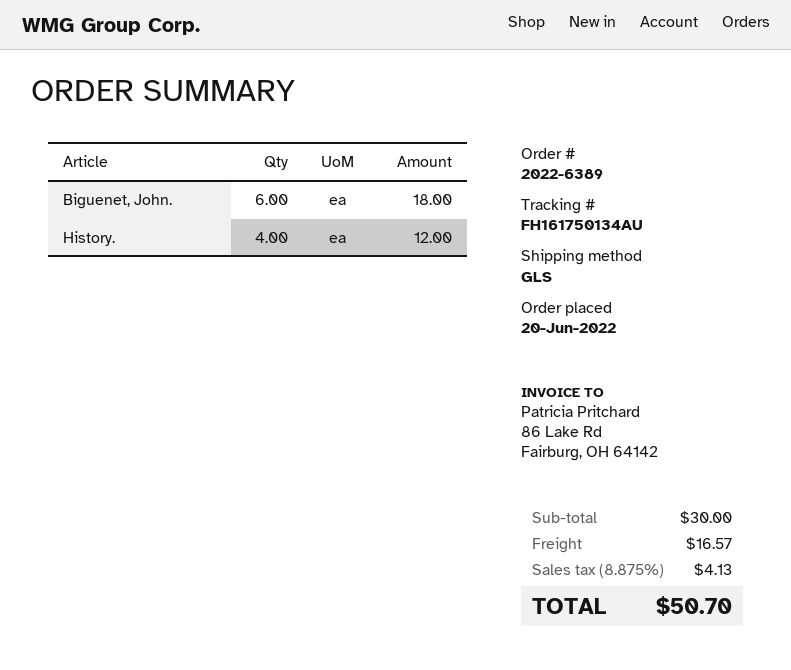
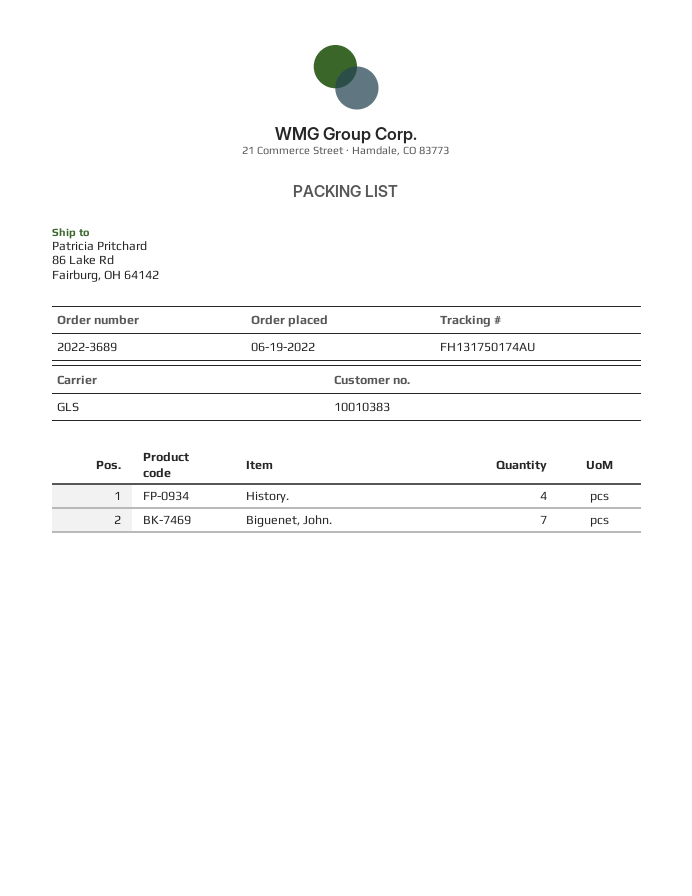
order number: 2022-6389 -> 2022-3689
order date: 2022-06-20 -> 2022-06-19
tracking number: FH161750134AU -> FH131750174AU
Biguenet, John.: 6 -> 7

